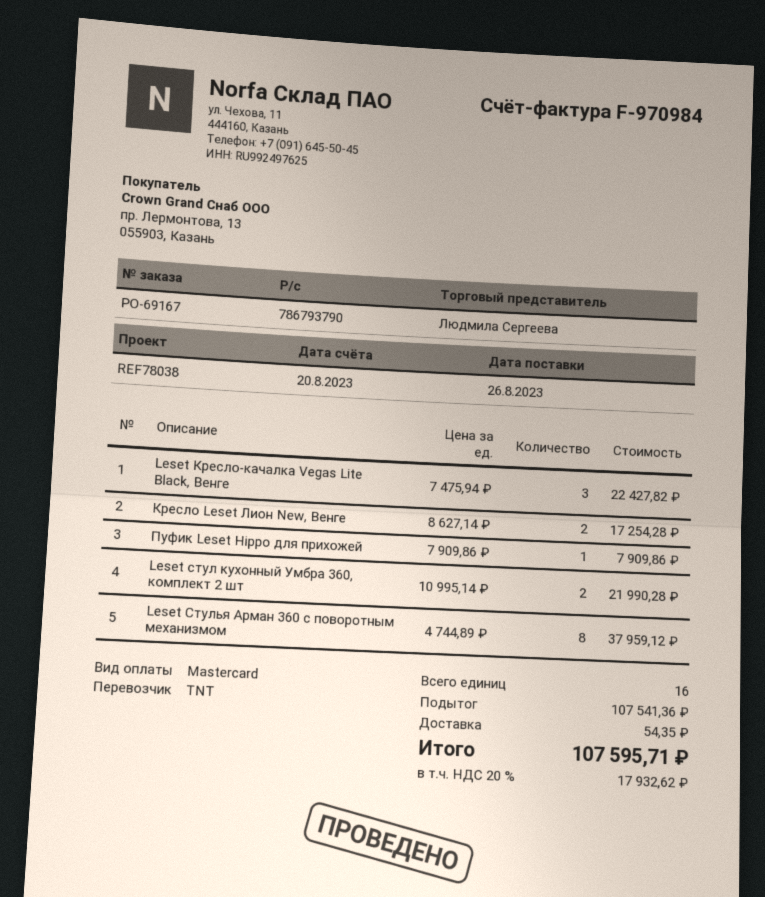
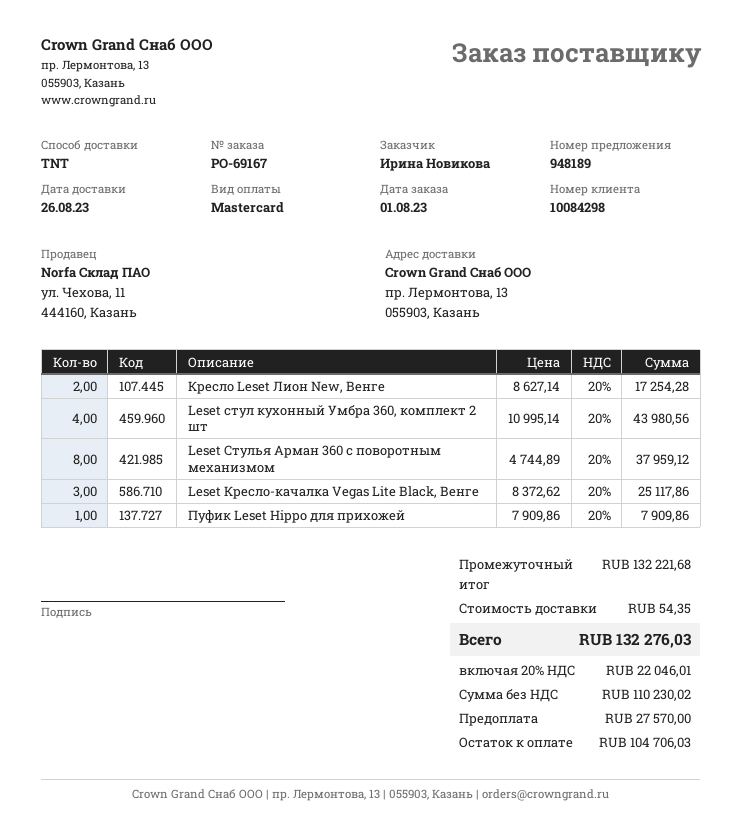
Leset Кресло-качалка Vegas Lite Black, Венге: 3 x 7475.94 = 22427.82 -> 3 x 8372.62 = 25117.86
Leset стул кухонный Умбра 360, комплект 2 шт: 2 x 10995.14 = 21990.28 -> 4 x 10995.14 = 43980.56
subtotal: 107541.36 -> 132221.68
tax: 20% = 17932.62 -> 20% = 22046.01
total: 107595.71 -> 132276.03

